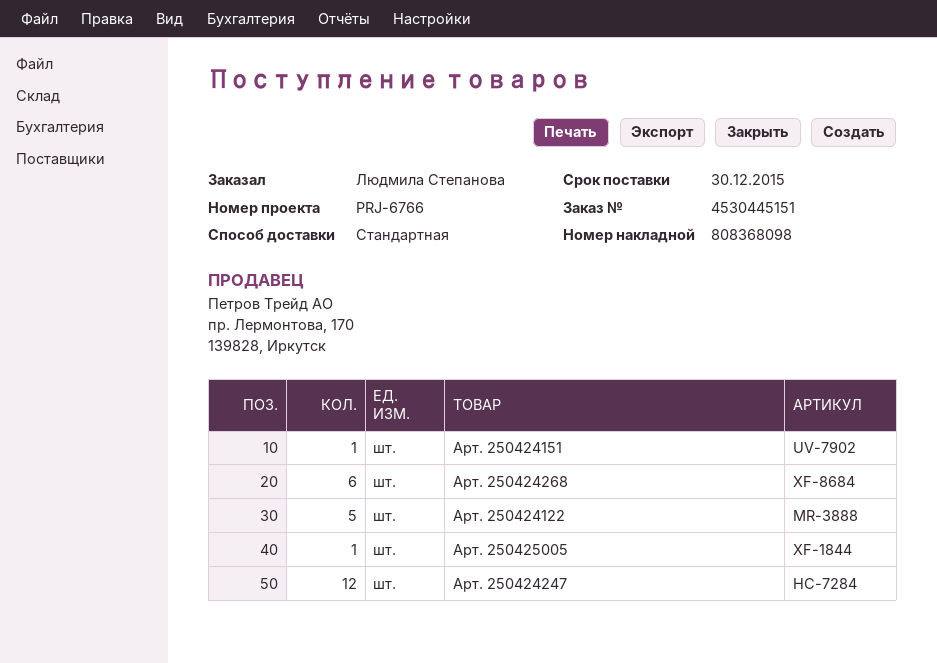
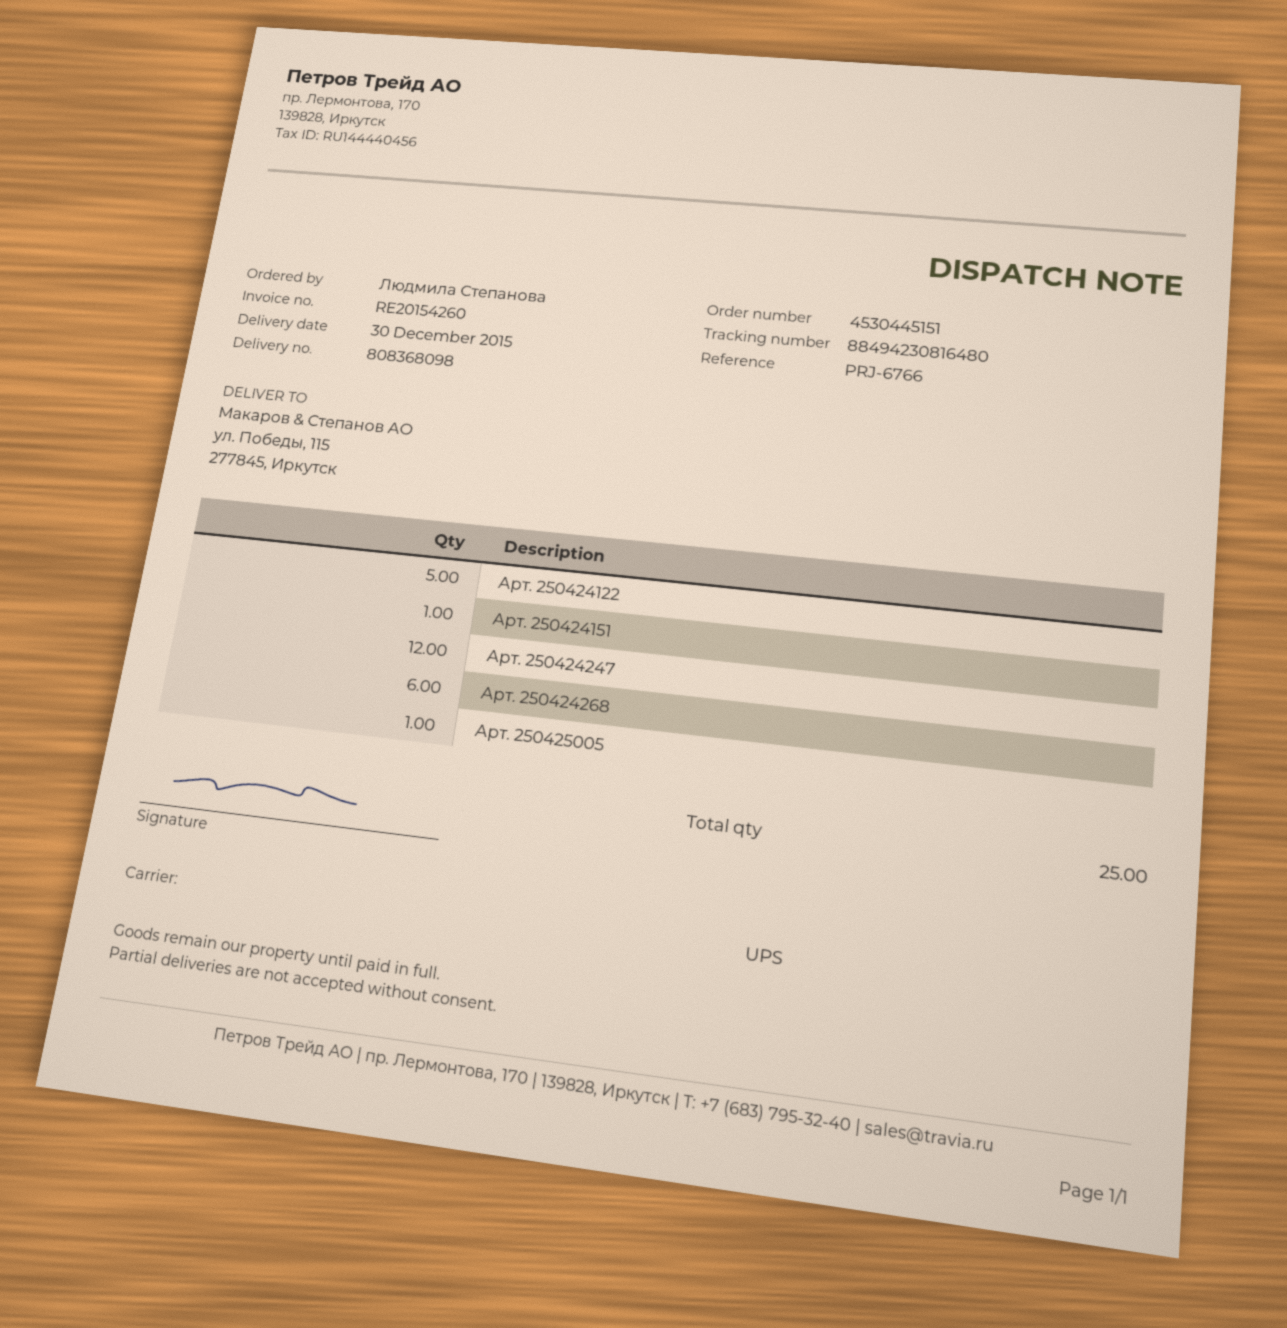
shipping method: standard -> UPS

